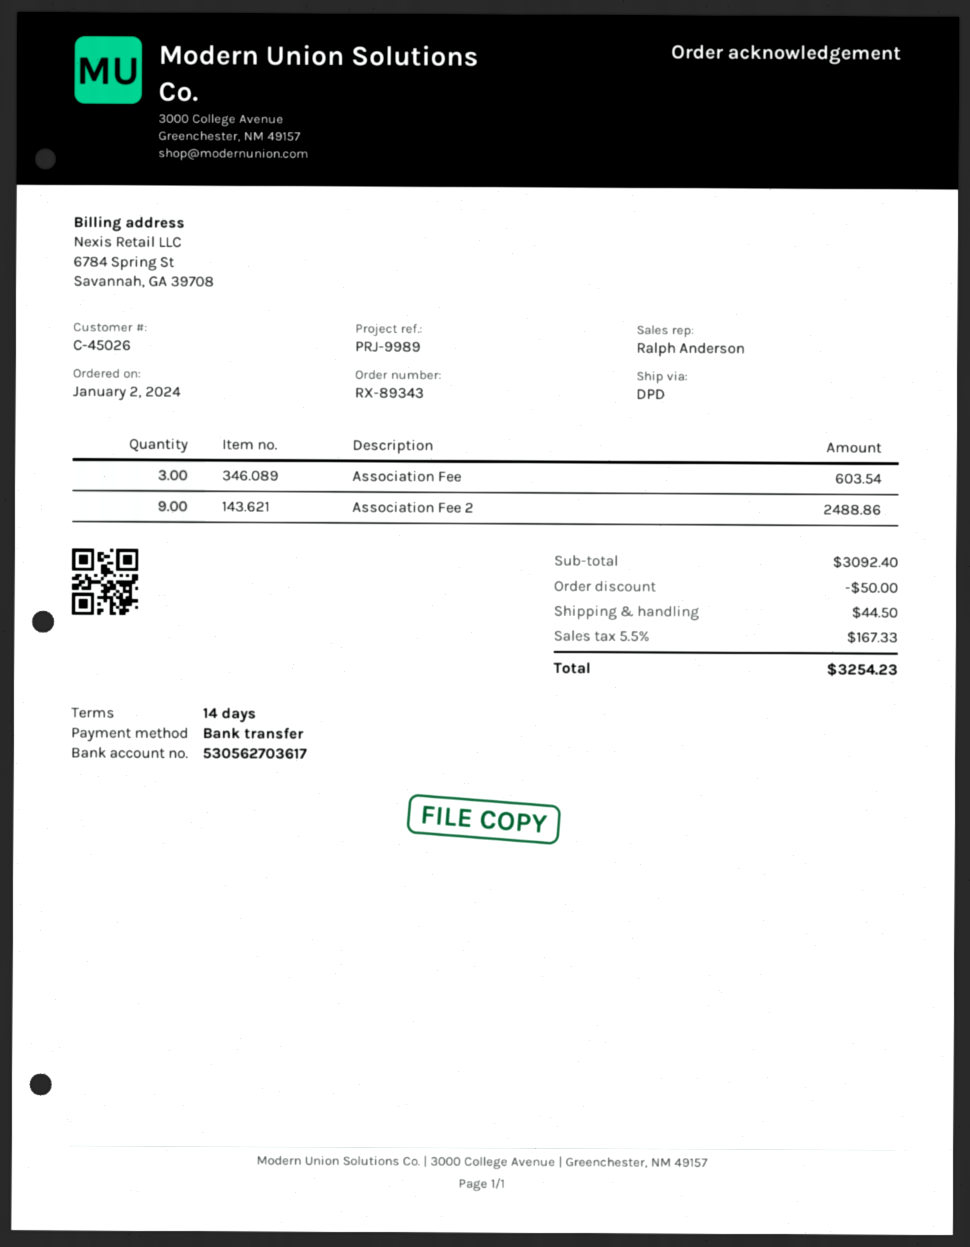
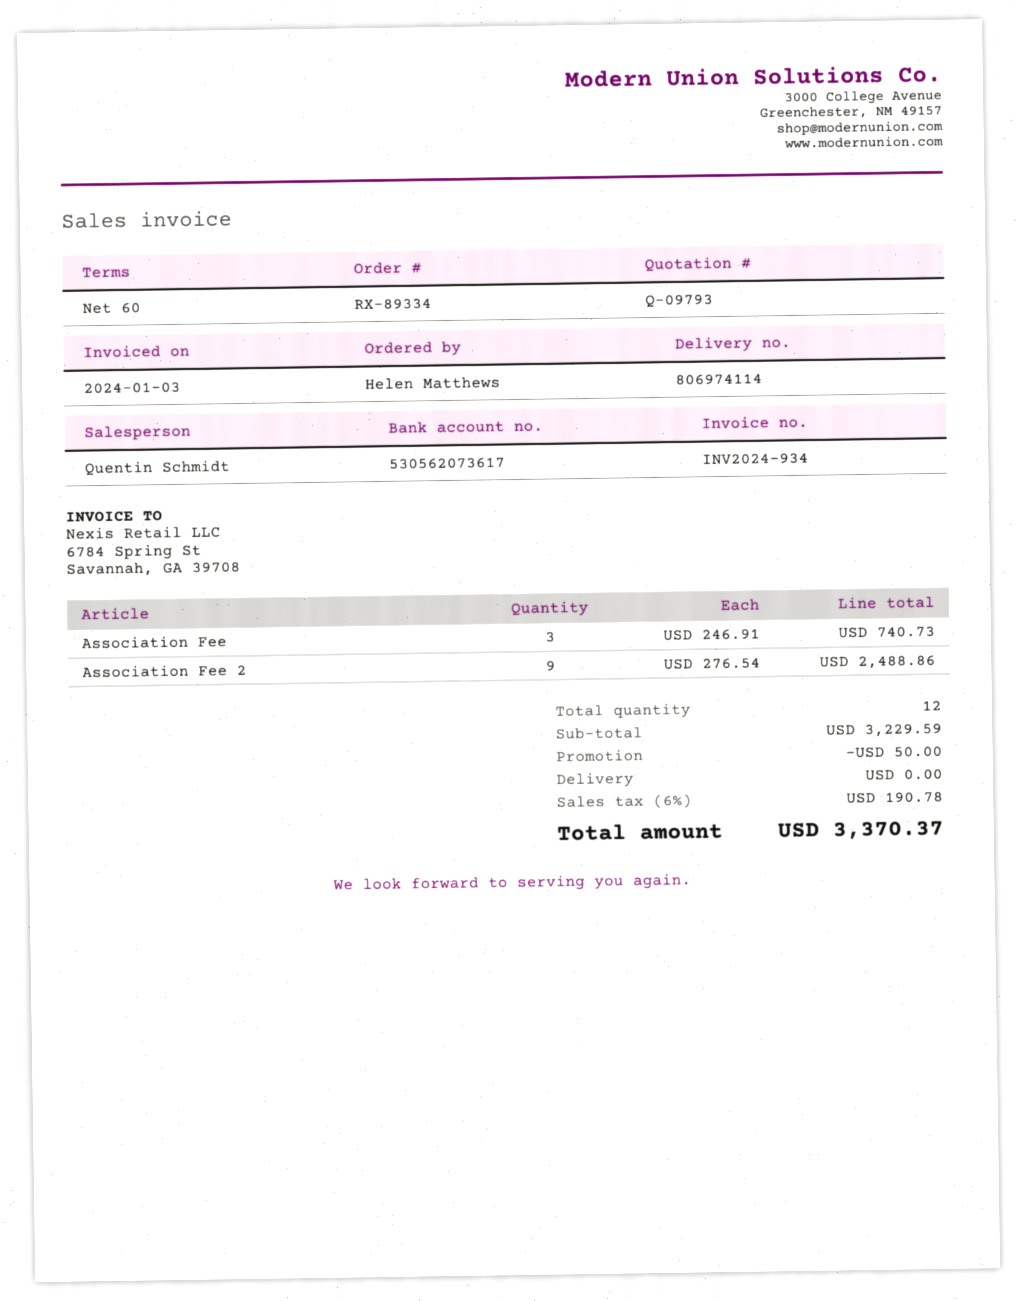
order number: RX-89343 -> RX-89334
payment terms: 14 days -> 60 days
sales rep: Ralph Anderson -> Quentin Schmidt
bank account: 530562703617 -> 530562073617
Association Fee: 3 for 603.54 -> 3 for 740.73
subtotal: 3092.40 -> 3229.59
shipping: 44.50 -> 0.00
tax: 5.5% = 167.33 -> 6% = 190.78
total: 3254.23 -> 3370.37

